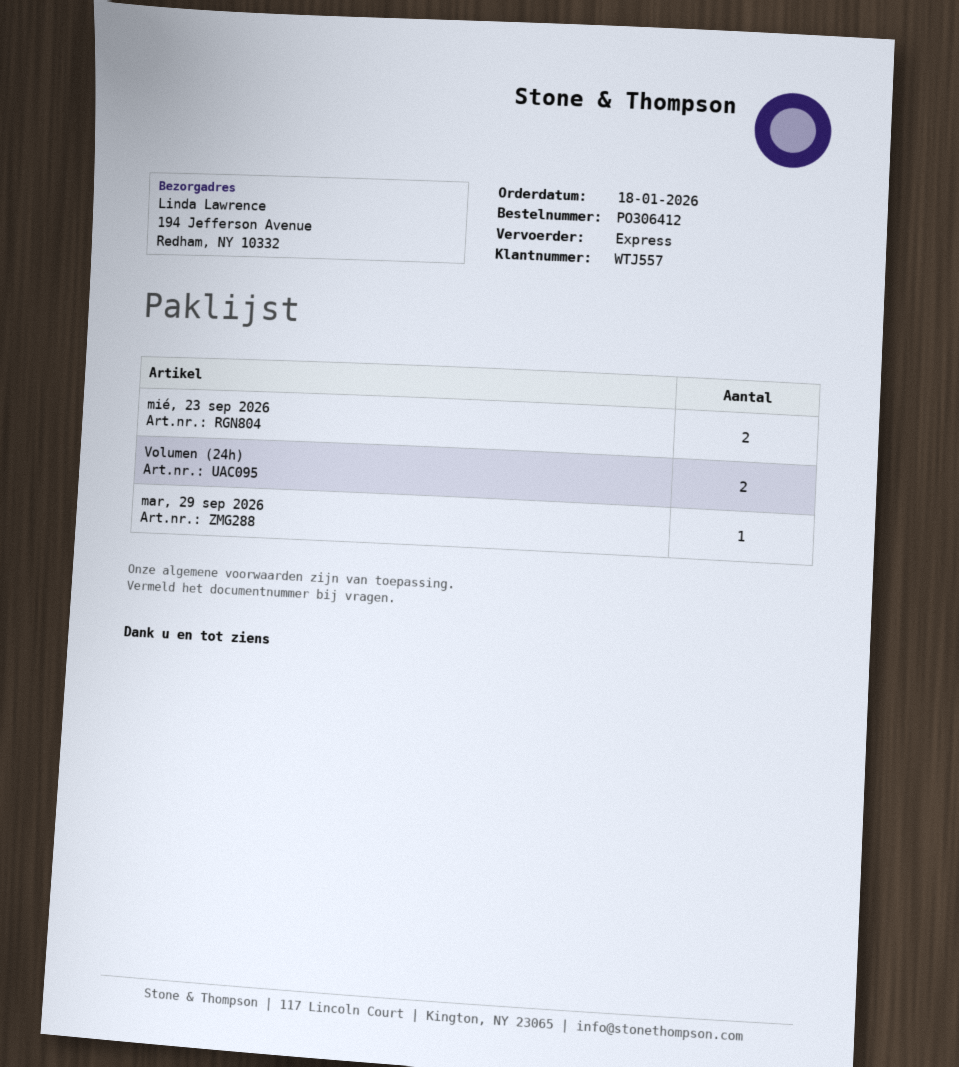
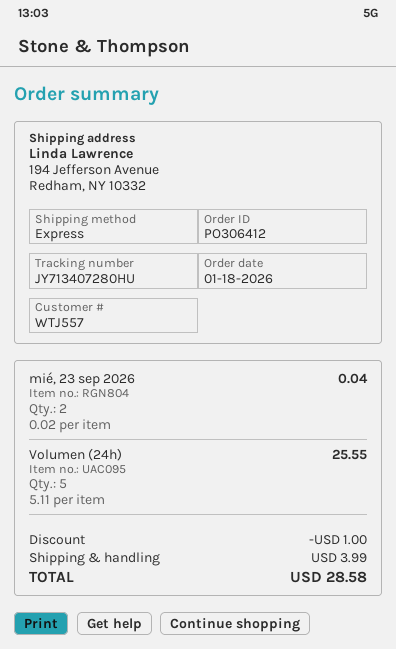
Volumen (24h): 2 -> 5
mar, 29 sep 2026: 1 -> none

